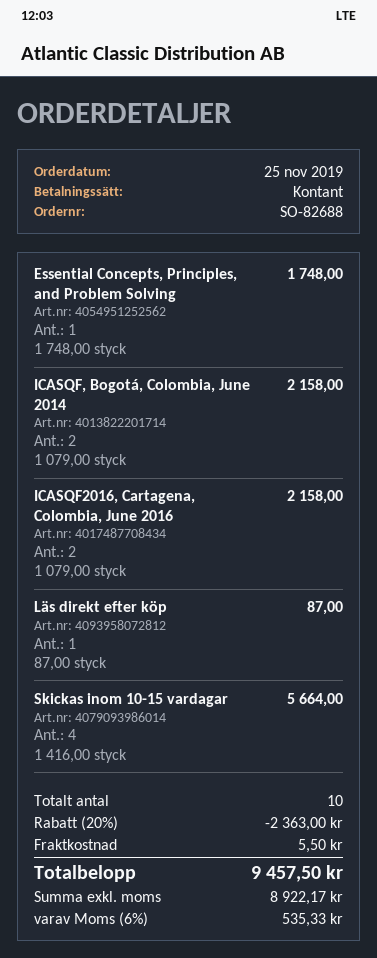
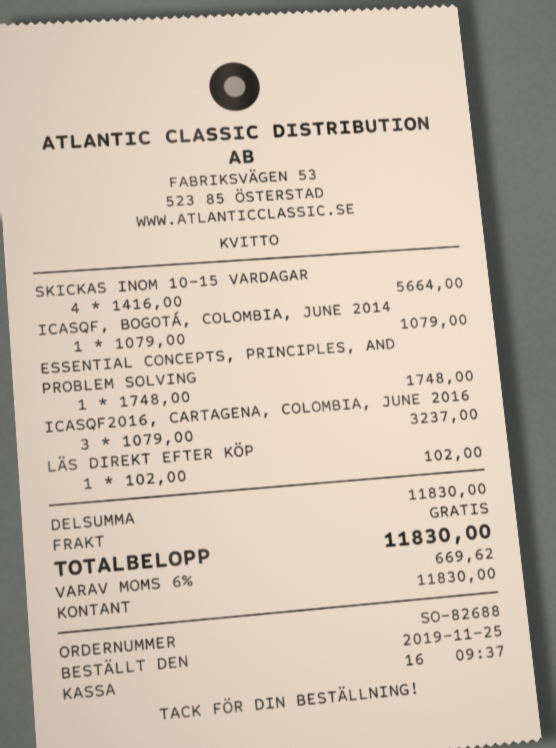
ICASQF, Bogotá, Colombia, June 2014: 2 x 1079.00 = 2158.00 -> 1 x 1079.00 = 1079.00
ICASQF2016, Cartagena, Colombia, June 2016: 2 x 1079.00 = 2158.00 -> 3 x 1079.00 = 3237.00
Läs direkt efter köp: 1 x 87.00 = 87.00 -> 1 x 102.00 = 102.00
discount: 20% = 2363.00 -> none
shipping: 5.50 -> 0.00
tax: 6% = 535.33 -> 6% = 669.62
total: 9457.50 -> 11830.00

